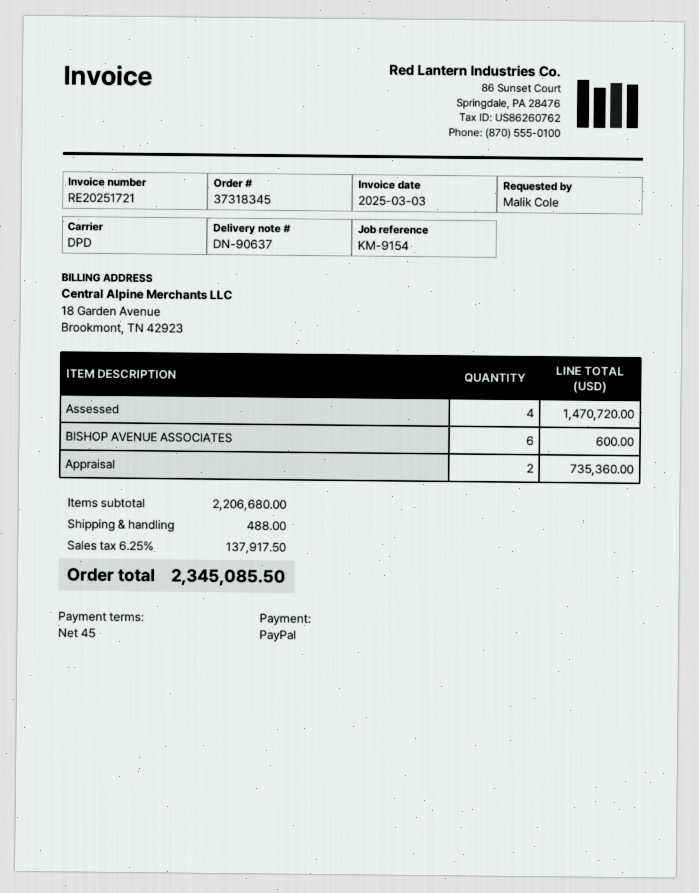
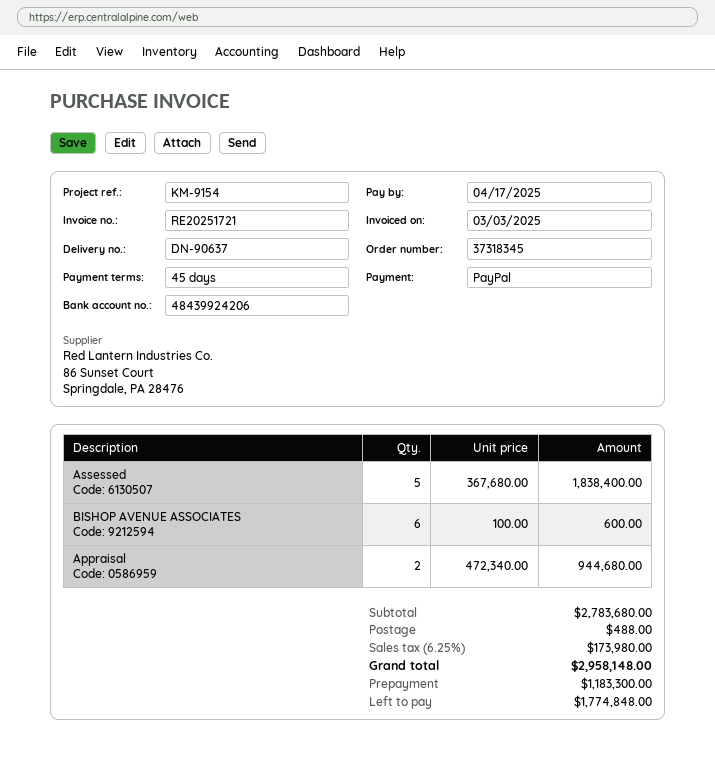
Assessed: 4 for 1470720.00 -> 5 for 1838400.00
Appraisal: 2 for 735360.00 -> 2 for 944680.00
subtotal: 2206680.00 -> 2783680.00
tax: 6.25% = 137917.50 -> 6.25% = 173980.00
total: 2345085.50 -> 2958148.00

